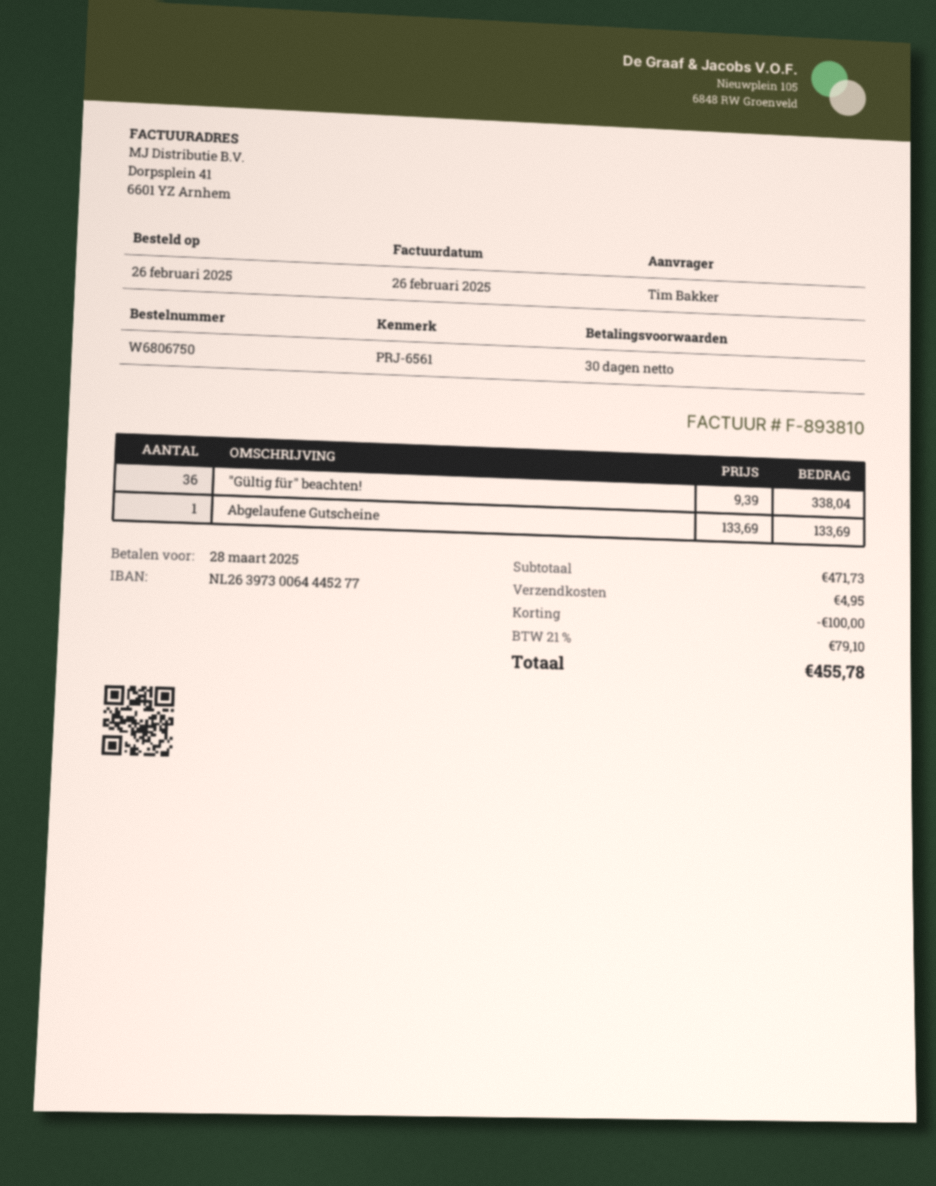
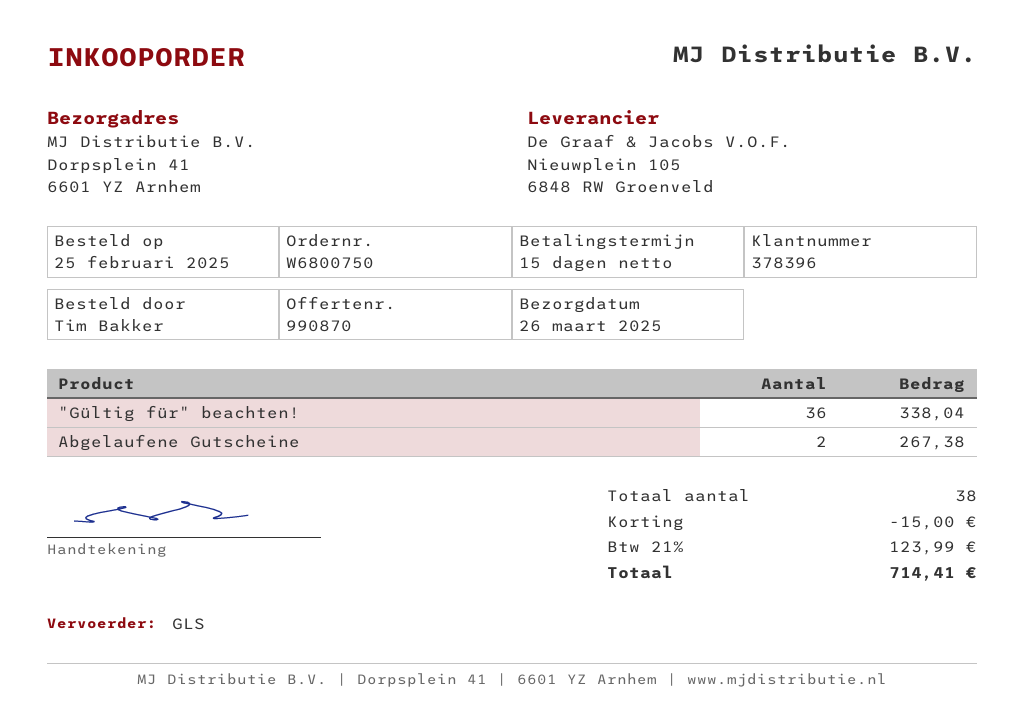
order number: W6806750 -> W6800750
order date: 2025-02-26 -> 2025-02-25
payment terms: 30 days -> 15 days
Abgelaufene Gutscheine: 1 for 133.69 -> 2 for 267.38
discount: 100.00 -> 15.00
shipping: 4.95 -> none
tax: 21% = 79.10 -> 21% = 123.99
total: 455.78 -> 714.41

